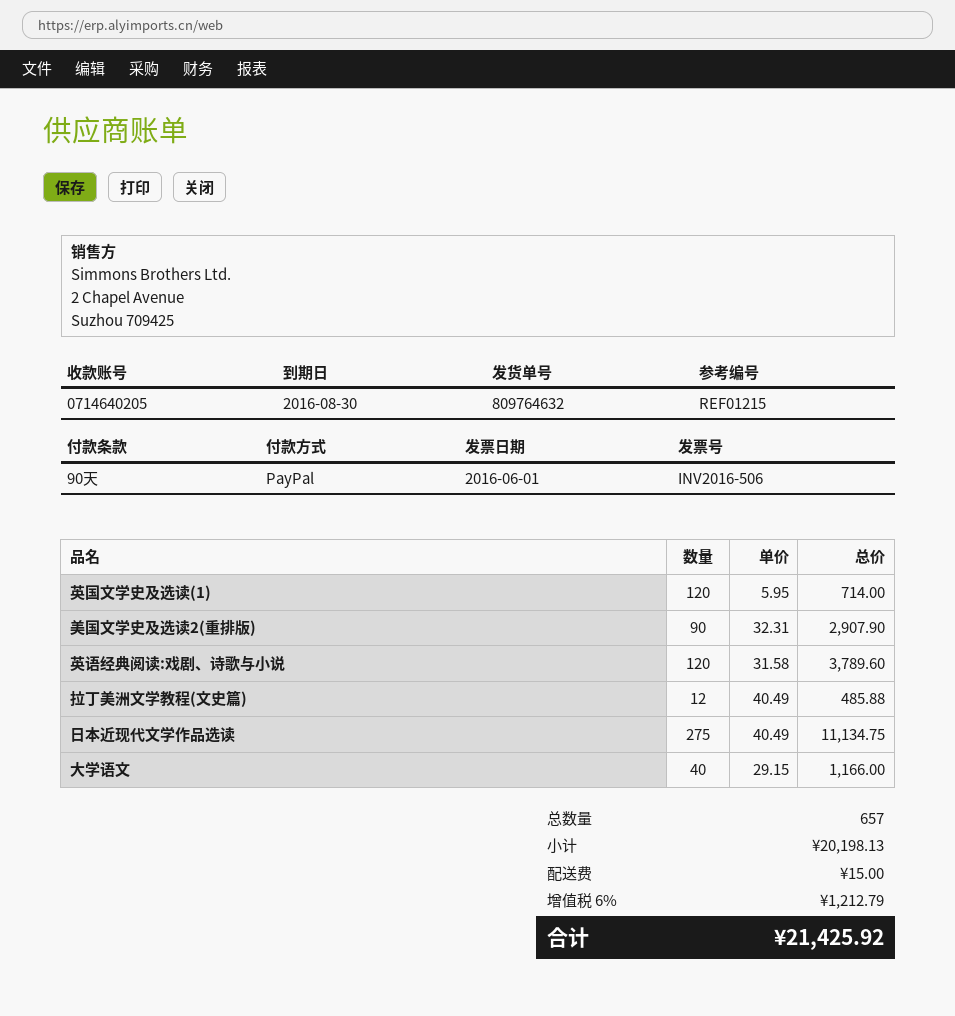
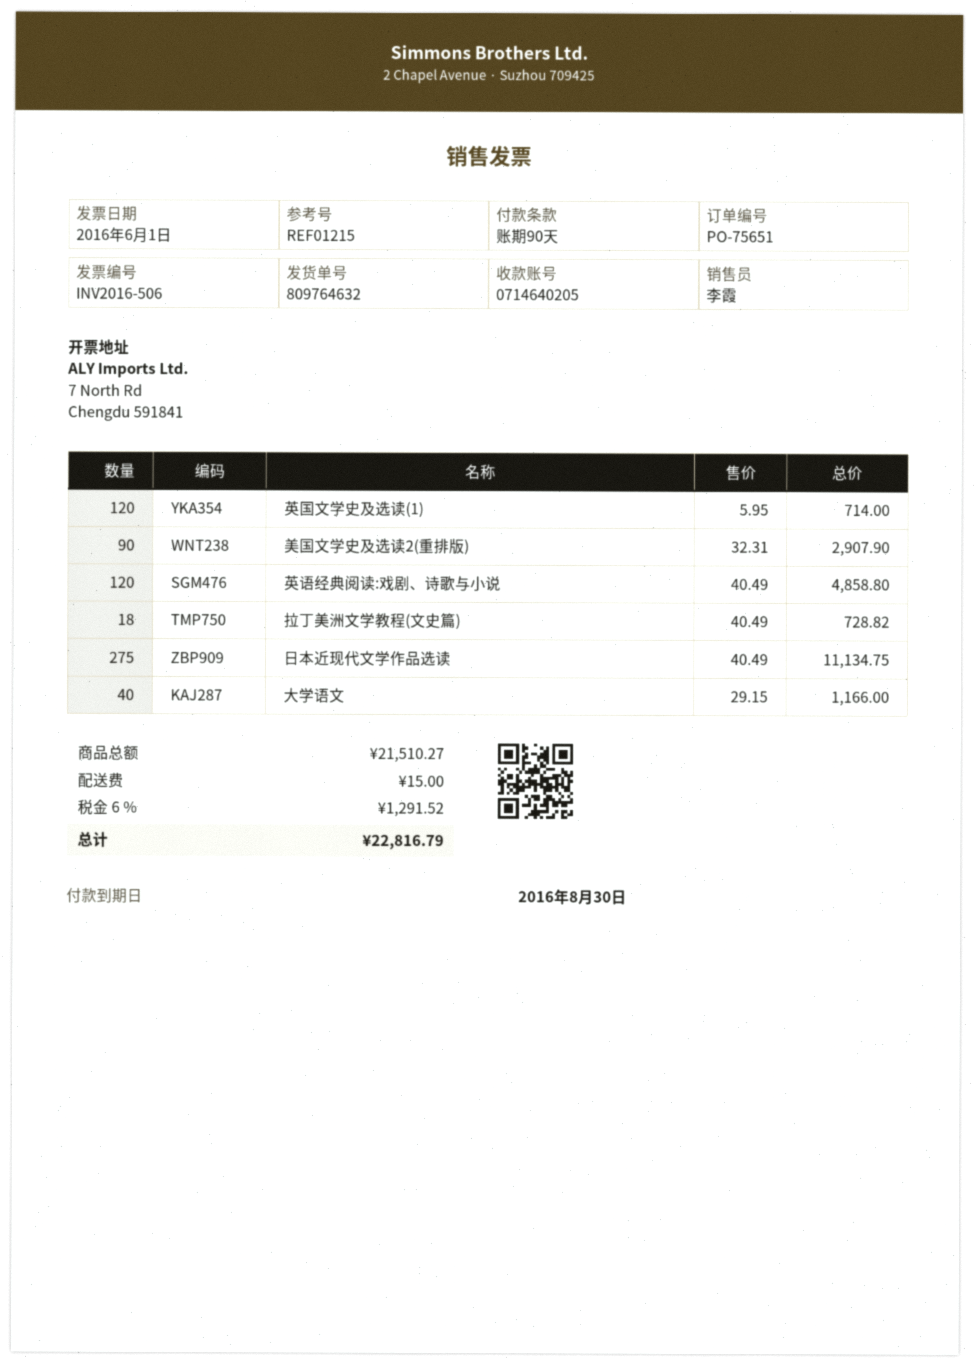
英语经典阅读:戏剧、诗歌与小说: 120 x 31.58 = 3789.60 -> 120 x 40.49 = 4858.80
拉丁美洲文学教程(文史篇): 12 x 40.49 = 485.88 -> 18 x 40.49 = 728.82
subtotal: 20198.13 -> 21510.27
tax: 6% = 1212.79 -> 6% = 1291.52
total: 21425.92 -> 22816.79

